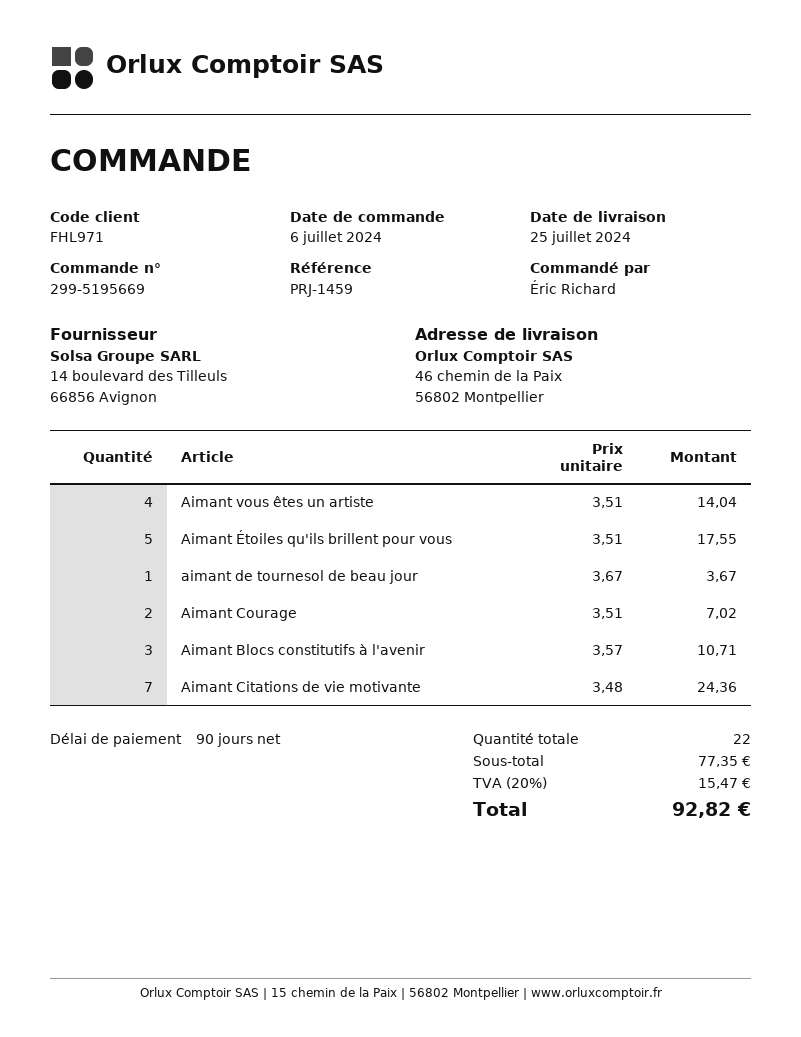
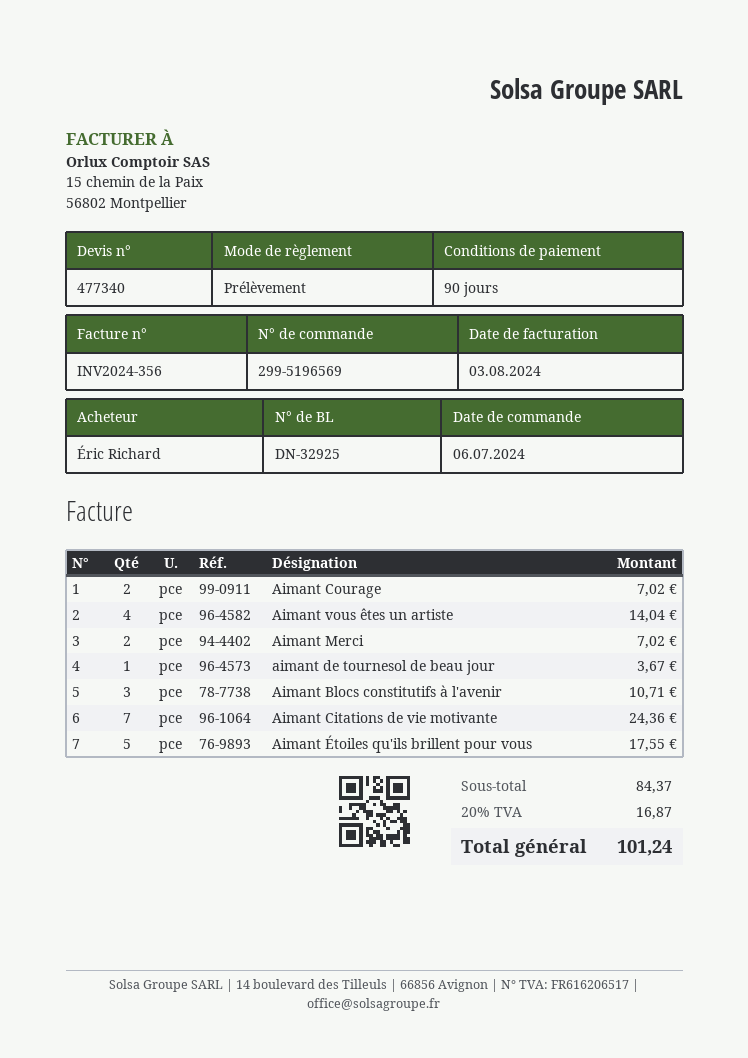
order number: 299-5195669 -> 299-5196569
Aimant Merci: none -> 2 for 7.02
subtotal: 77.35 -> 84.37
tax: 20% = 15.47 -> 20% = 16.87
total: 92.82 -> 101.24

